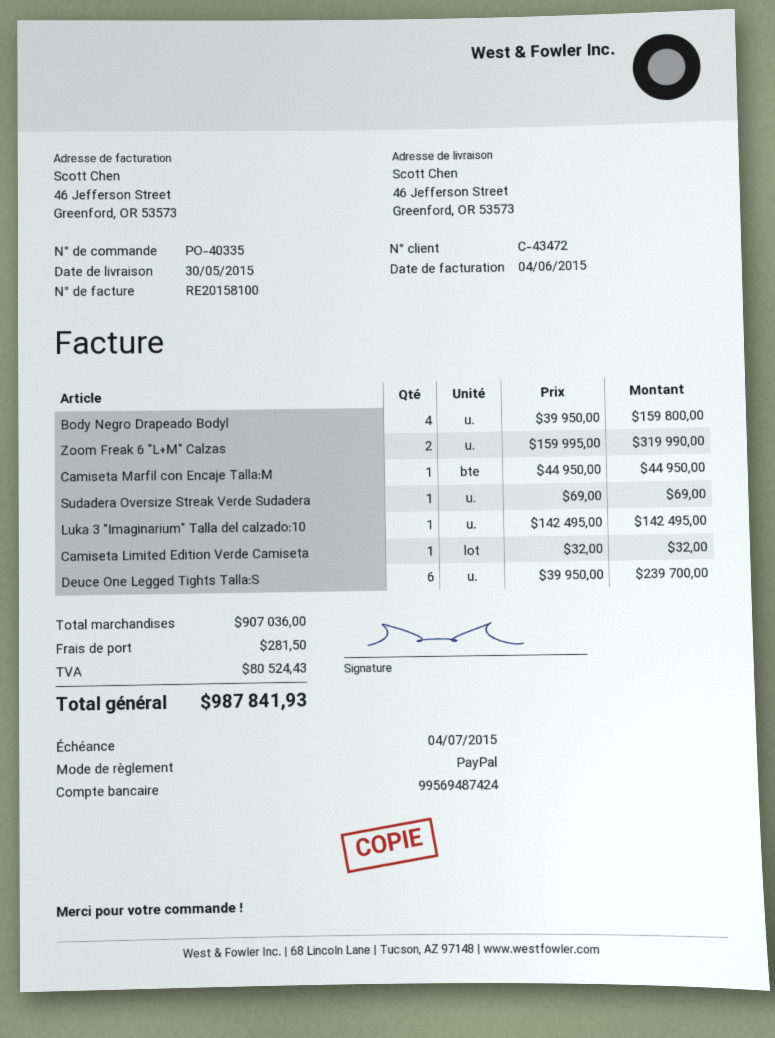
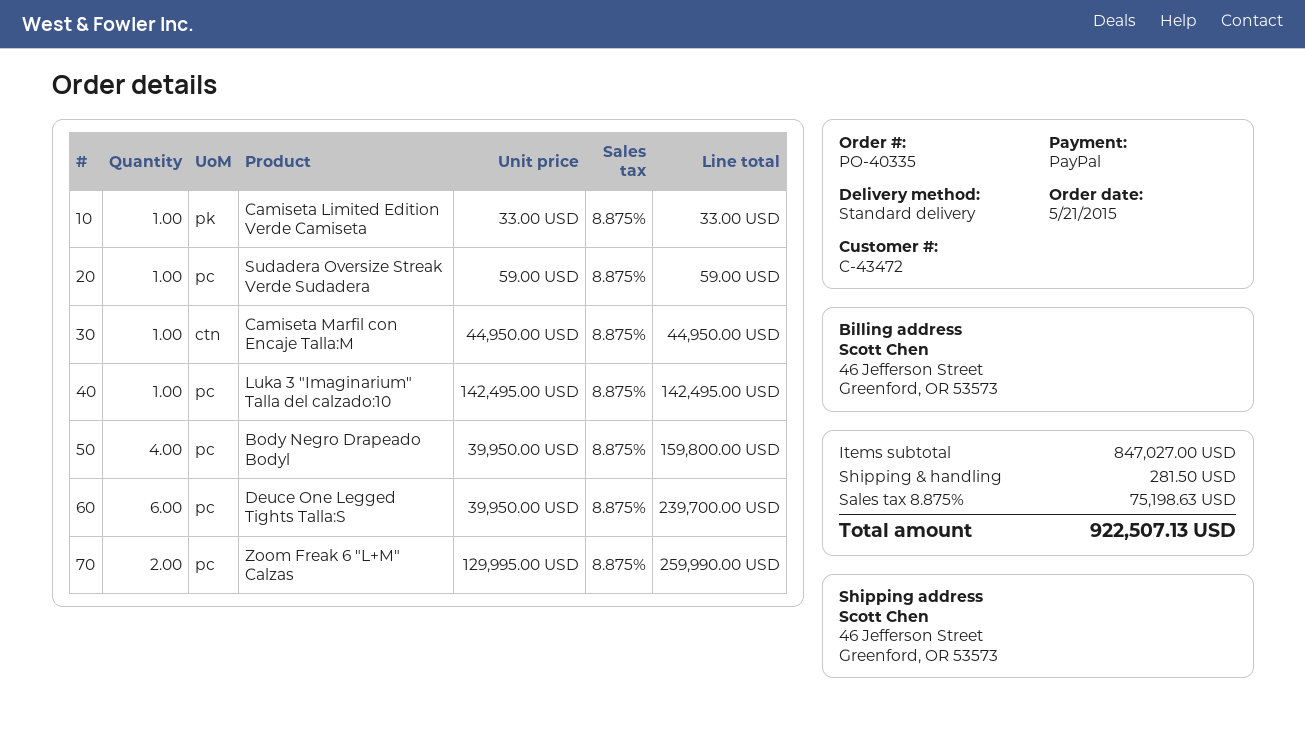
Zoom Freak 6 "L+M" Calzas: 2 x 159995.00 = 319990.00 -> 2 x 129995.00 = 259990.00
Sudadera Oversize Streak Verde Sudadera: 1 x 69.00 = 69.00 -> 1 x 59.00 = 59.00
Camiseta Limited Edition Verde Camiseta: 1 x 32.00 = 32.00 -> 1 x 33.00 = 33.00
subtotal: 907036.00 -> 847027.00
tax: 80524.43 -> 75198.63
total: 987841.93 -> 922507.13

